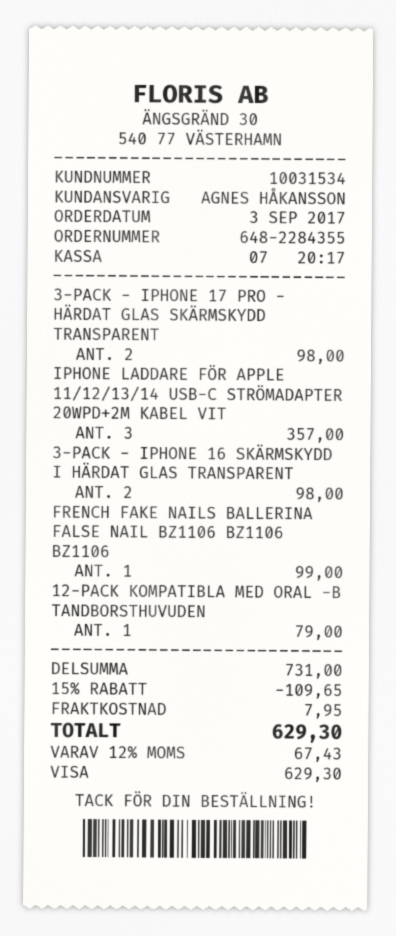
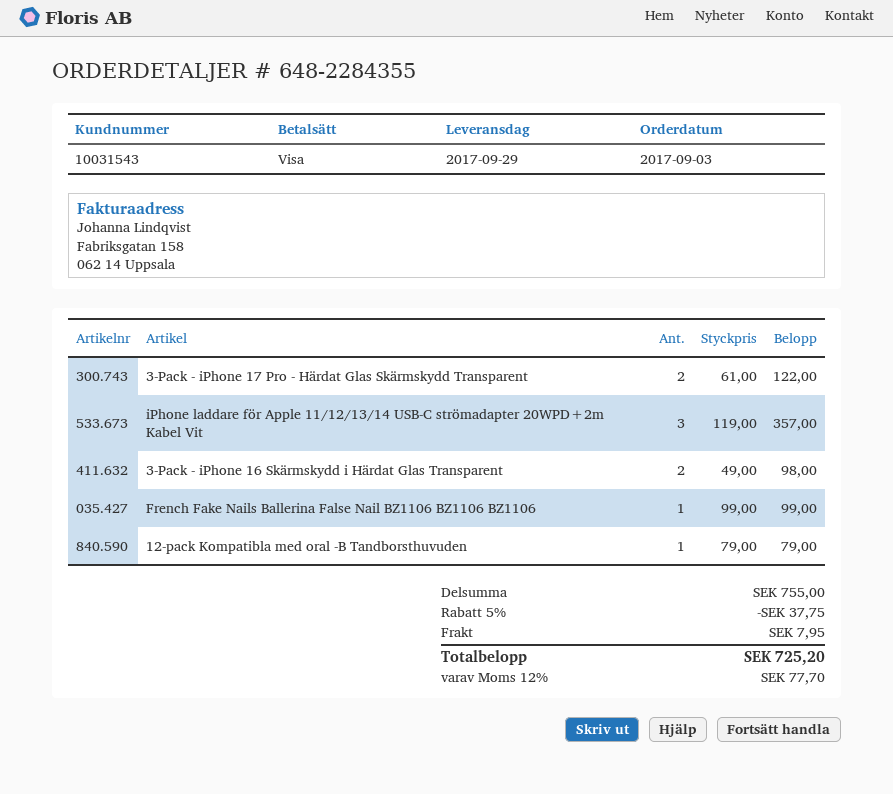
customer number: 10031534 -> 10031543
3-PACK - IPHONE 17 PRO - HÄRDAT GLAS SKÄRMSKYDD TRANSPARENT: 2 for 98.00 -> 2 for 122.00
subtotal: 731.00 -> 755.00
discount: 15% = 109.65 -> 5% = 37.75
tax: 12% = 67.43 -> 12% = 77.70
total: 629.30 -> 725.20

